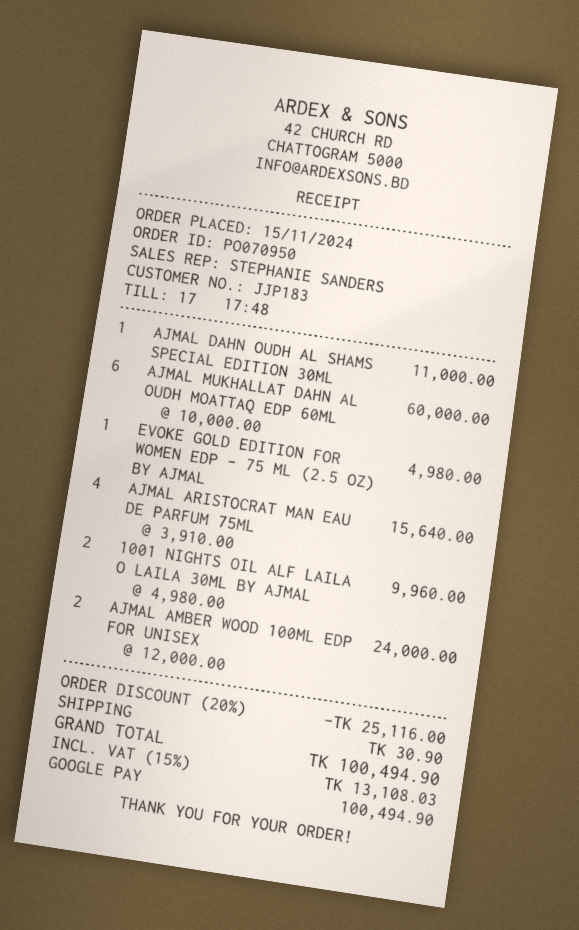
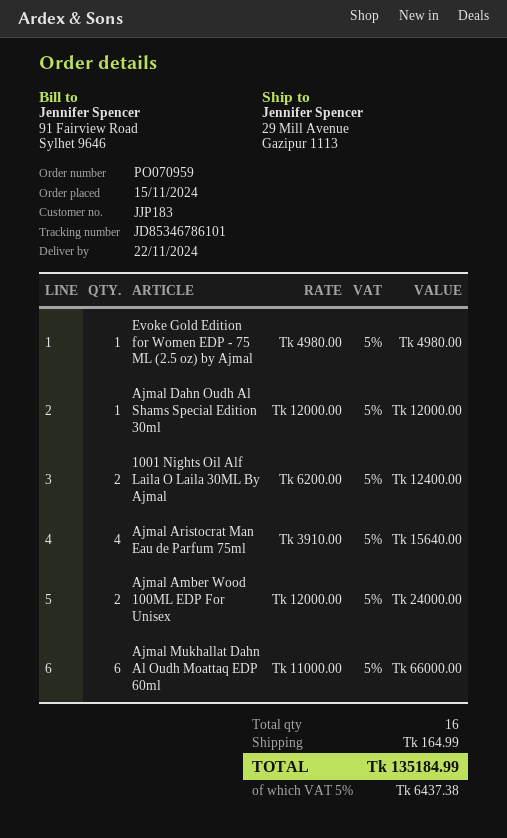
order number: PO070950 -> PO070959
AJMAL DAHN OUDH AL SHAMS SPECIAL EDITION 30ML: 1 x 11000.00 = 11000.00 -> 1 x 12000.00 = 12000.00
AJMAL MUKHALLAT DAHN AL OUDH MOATTAQ EDP 60ML: 6 x 10000.00 = 60000.00 -> 6 x 11000.00 = 66000.00
1001 NIGHTS OIL ALF LAILA O LAILA 30ML BY AJMAL: 2 x 4980.00 = 9960.00 -> 2 x 6200.00 = 12400.00
discount: 20% = 25116.00 -> none
shipping: 30.90 -> 164.99
tax: 15% = 13108.03 -> 5% = 6437.38
total: 100494.90 -> 135184.99

